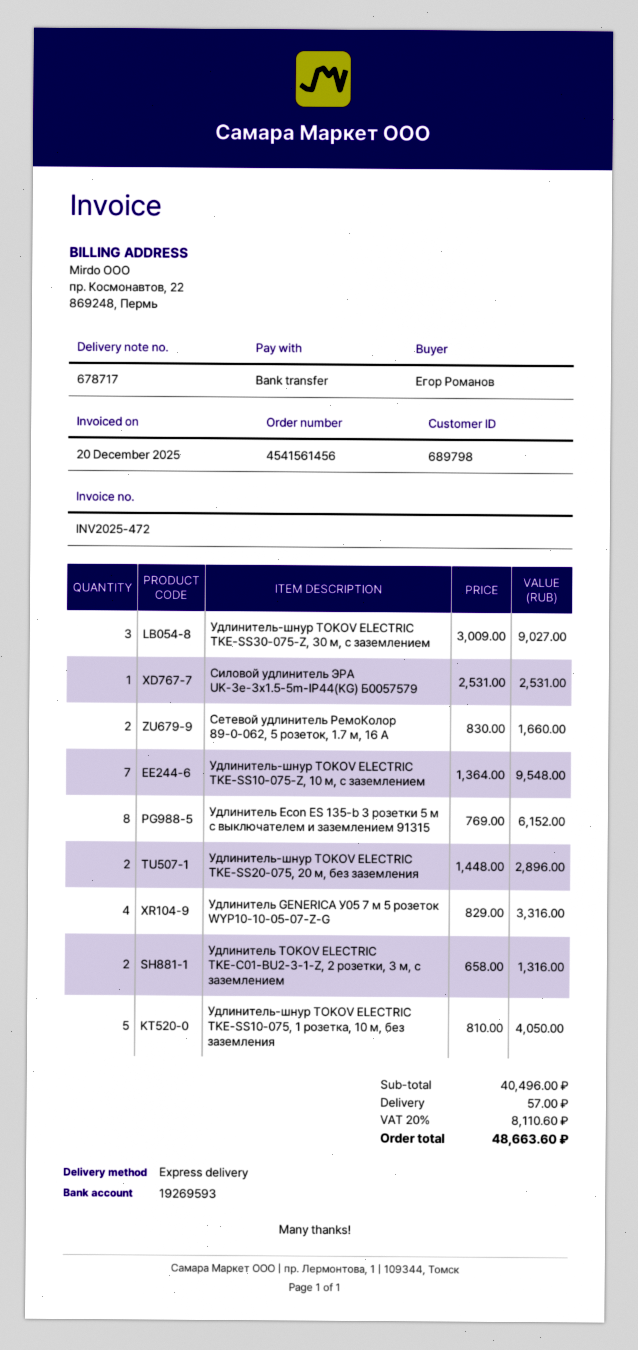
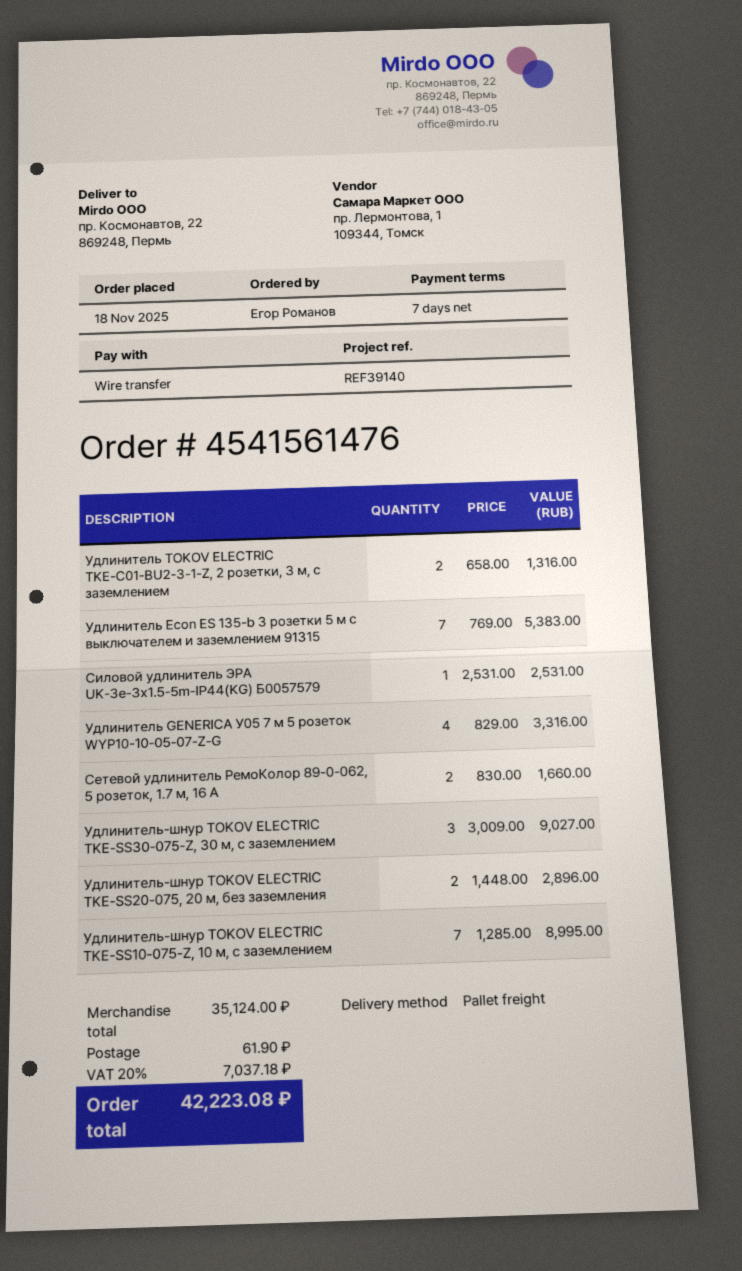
order number: 4541561456 -> 4541561476
shipping method: express -> pallet freight
Удлинитель-шнур TOKOV ELECTRIC TKE-SS10-075-Z, 10 м, с заземлением: 7 x 1364.00 = 9548.00 -> 7 x 1285.00 = 8995.00
Удлинитель Econ ES 135-b 3 розетки 5 м с выключателем и заземлением 91315: 8 x 769.00 = 6152.00 -> 7 x 769.00 = 5383.00
Удлинитель-шнур TOKOV ELECTRIC TKE-SS10-075, 1 розетка, 10 м, без заземления: 5 x 810.00 = 4050.00 -> none
subtotal: 40496.00 -> 35124.00
shipping: 57.00 -> 61.90
tax: 20% = 8110.60 -> 20% = 7037.18
total: 48663.60 -> 42223.08

